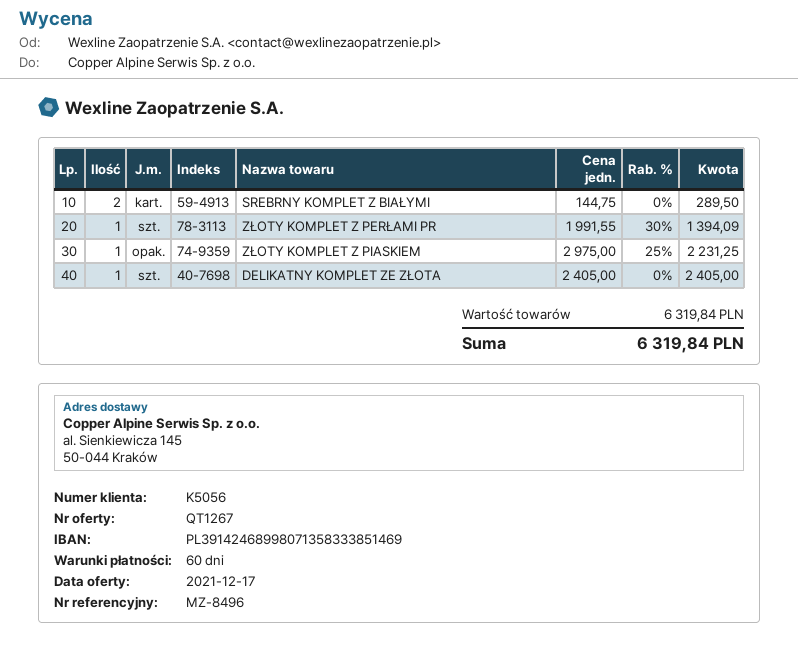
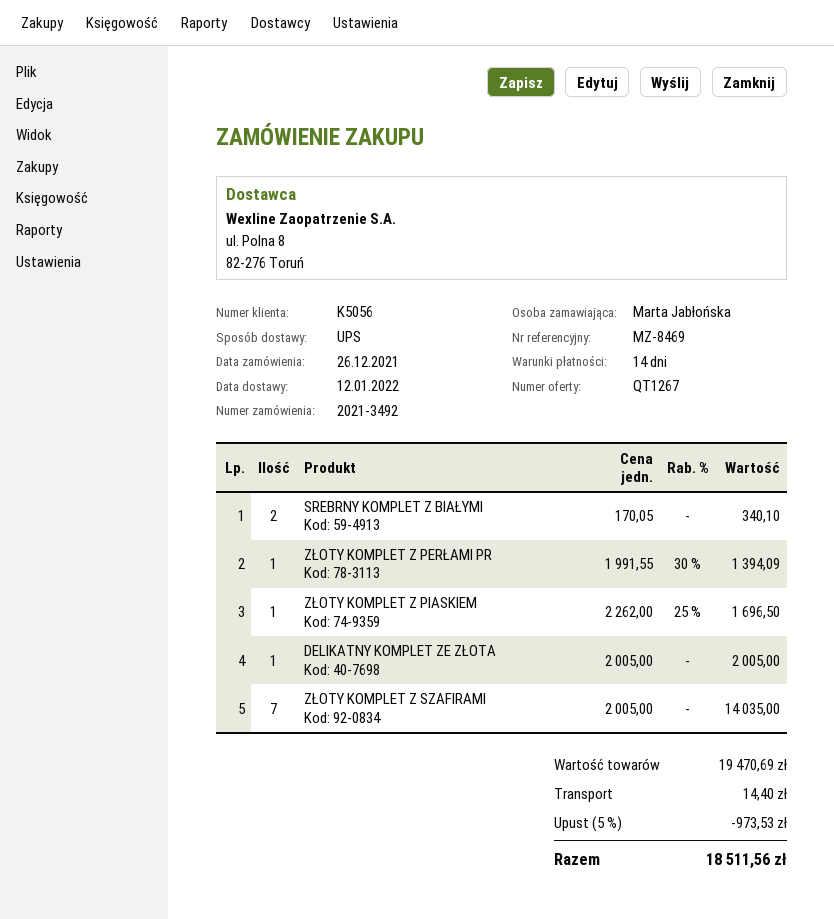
payment terms: 60 days -> 14 days
reference: MZ-8496 -> MZ-8469
SREBRNY KOMPLET Z BIAŁYMI: 2 x 144.75 = 289.50 -> 2 x 170.05 = 340.10
ZŁOTY KOMPLET Z PIASKIEM: 1 x 2975.00 - 25% = 2231.25 -> 1 x 2262.00 - 25% = 1696.50
DELIKATNY KOMPLET ZE ZŁOTA: 1 x 2405.00 = 2405.00 -> 1 x 2005.00 = 2005.00
ZŁOTY KOMPLET Z SZAFIRAMI: none -> 7 x 2005.00 = 14035.00
subtotal: 6319.84 -> 19470.69
discount: none -> 5% = 973.53
shipping: none -> 14.40
total: 6319.84 -> 18511.56

